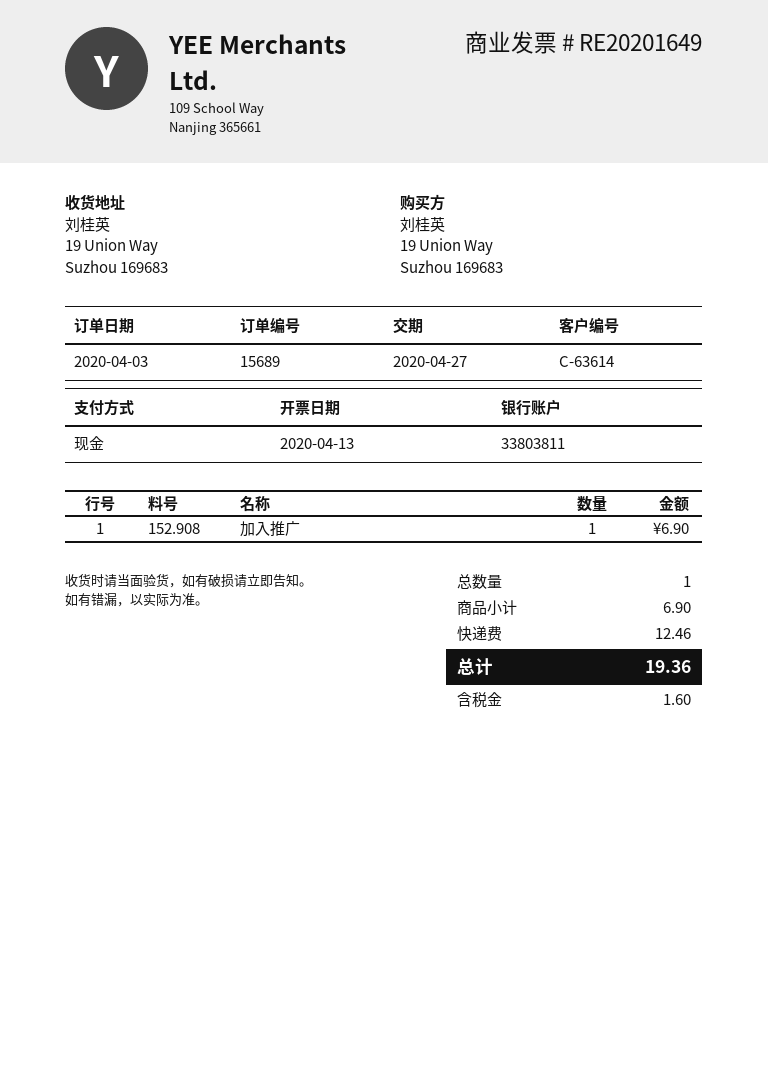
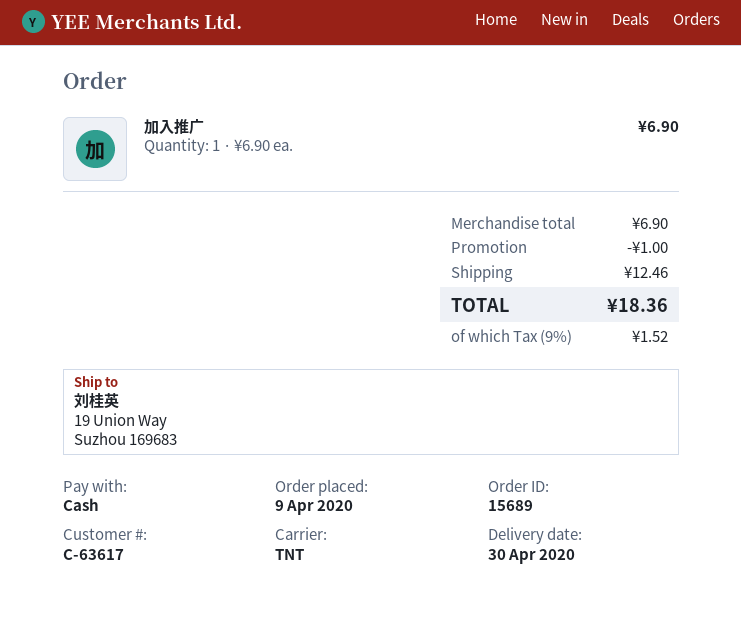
order date: 2020-04-03 -> 2020-04-09
delivery date: 2020-04-27 -> 2020-04-30
customer number: C-63614 -> C-63617
discount: none -> 1.00
tax: 1.60 -> 1.52
total: 19.36 -> 18.36

